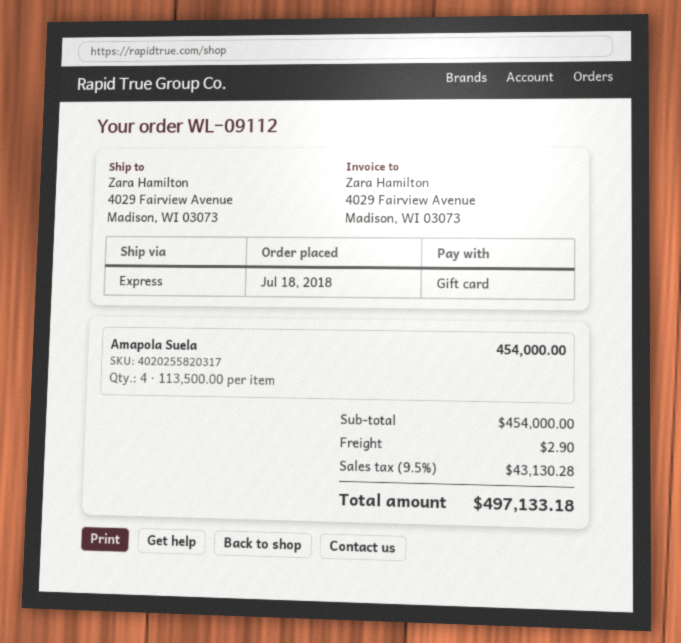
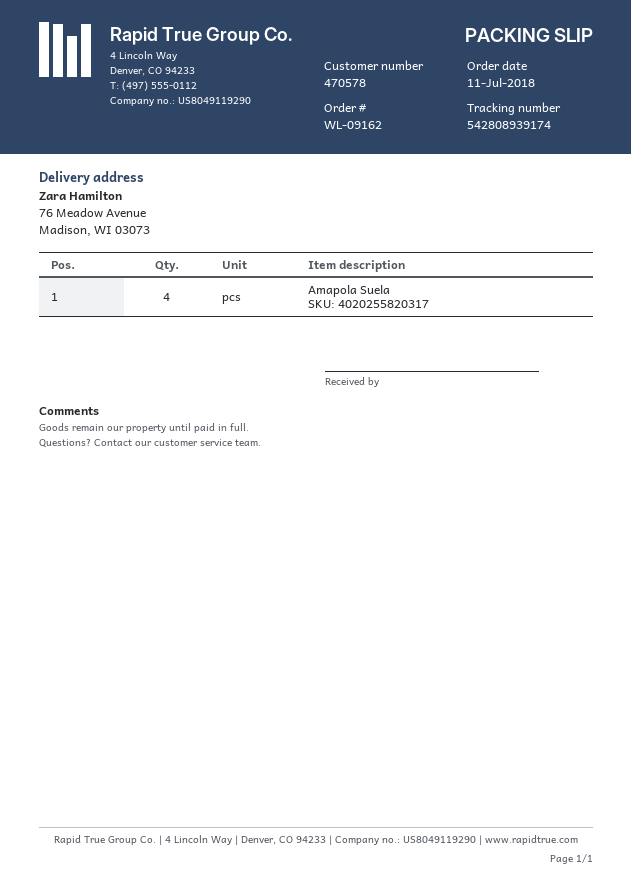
order number: WL-09112 -> WL-09162
order date: 2018-07-18 -> 2018-07-11
ship to: 4029 Fairview Avenue, Madison, WI 03073 -> 76 Meadow Avenue, Madison, WI 03073

